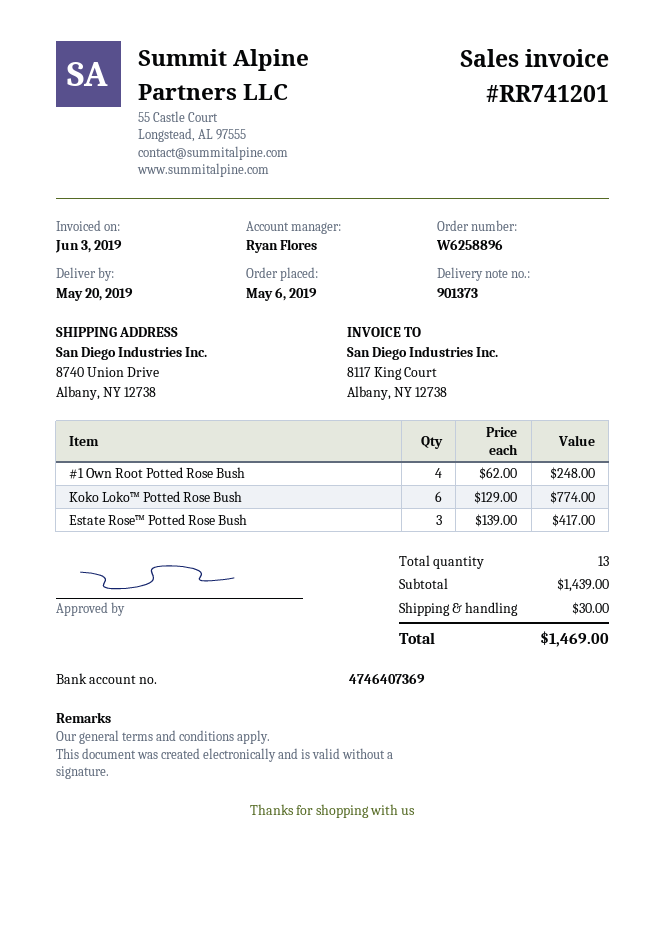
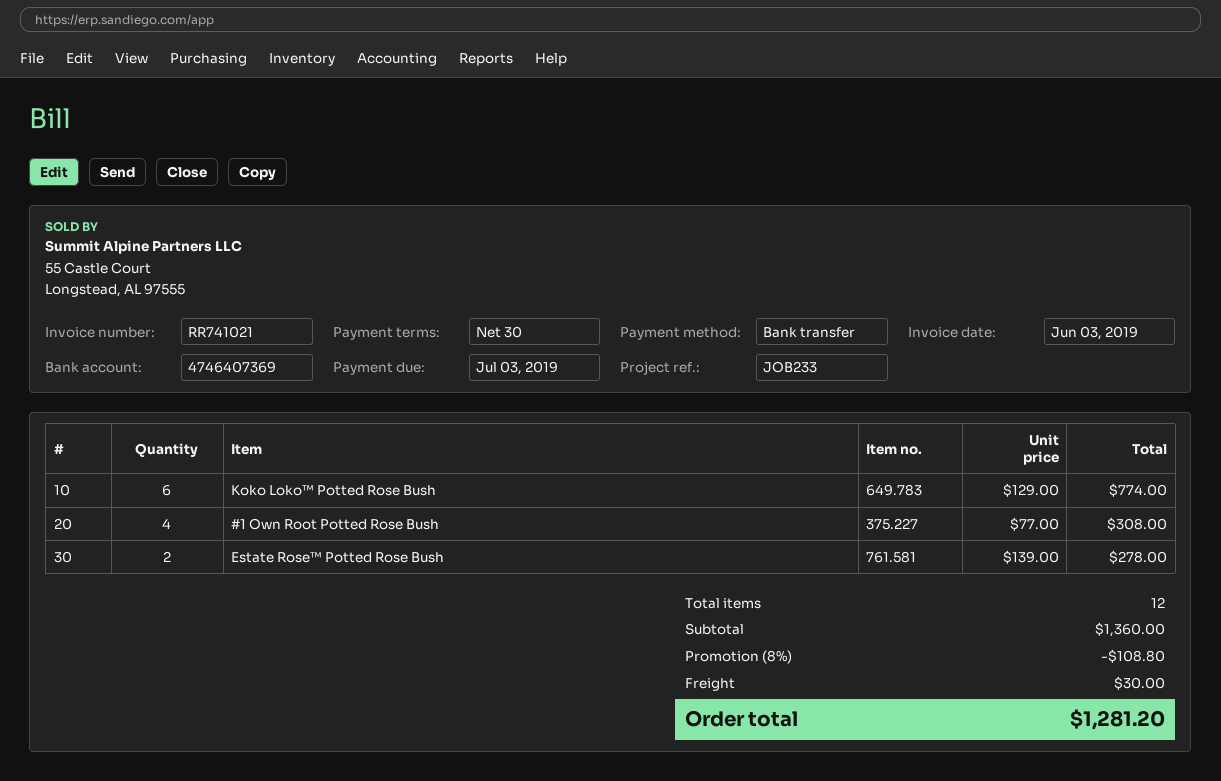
invoice number: RR741201 -> RR741021
#1 Own Root Potted Rose Bush: 4 x 62.00 = 248.00 -> 4 x 77.00 = 308.00
Estate Rose™ Potted Rose Bush: 3 x 139.00 = 417.00 -> 2 x 139.00 = 278.00
total quantity: 13 -> 12
subtotal: 1439.00 -> 1360.00
discount: none -> 8% = 108.80
total: 1469.00 -> 1281.20

